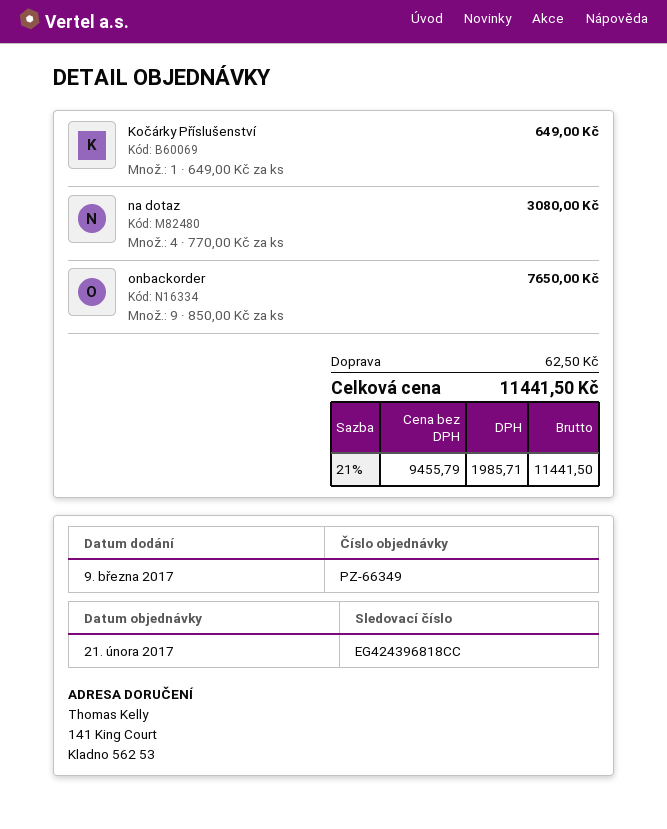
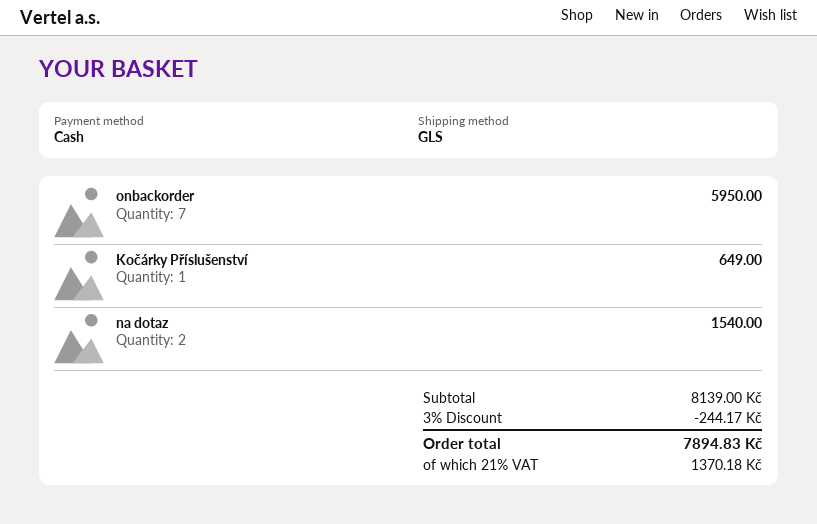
na dotaz: 4 for 3080.00 -> 2 for 1540.00
onbackorder: 9 for 7650.00 -> 7 for 5950.00
discount: none -> 3% = 244.17
shipping: 62.50 -> none
tax: 21% = 1985.71 -> 21% = 1370.18
total: 11441.50 -> 7894.83

